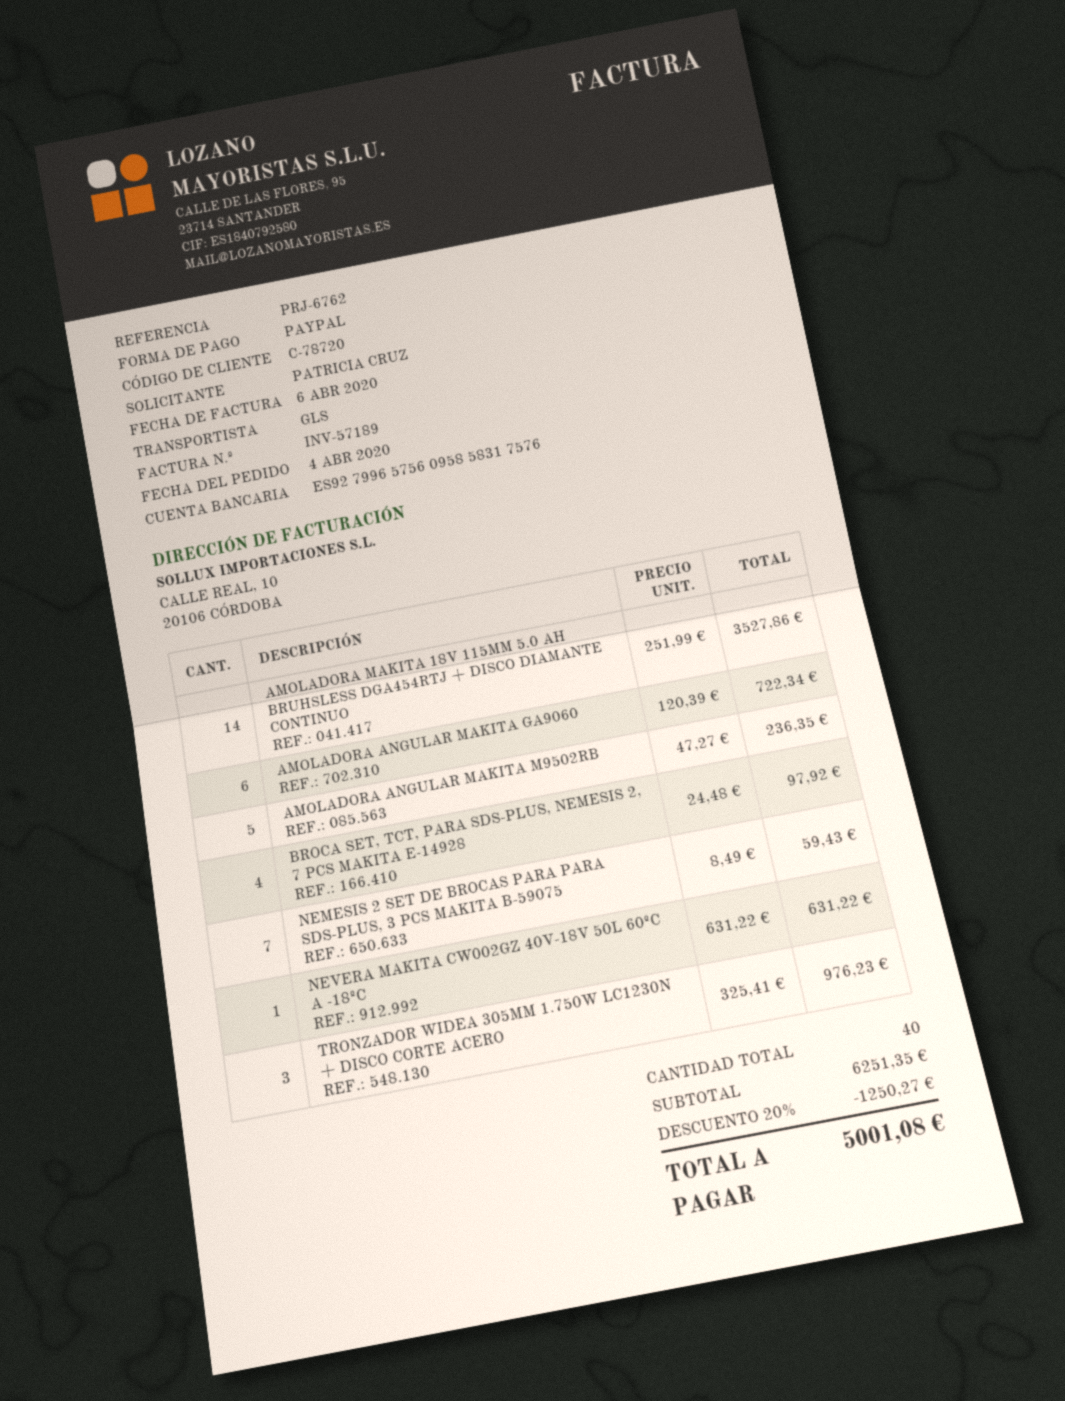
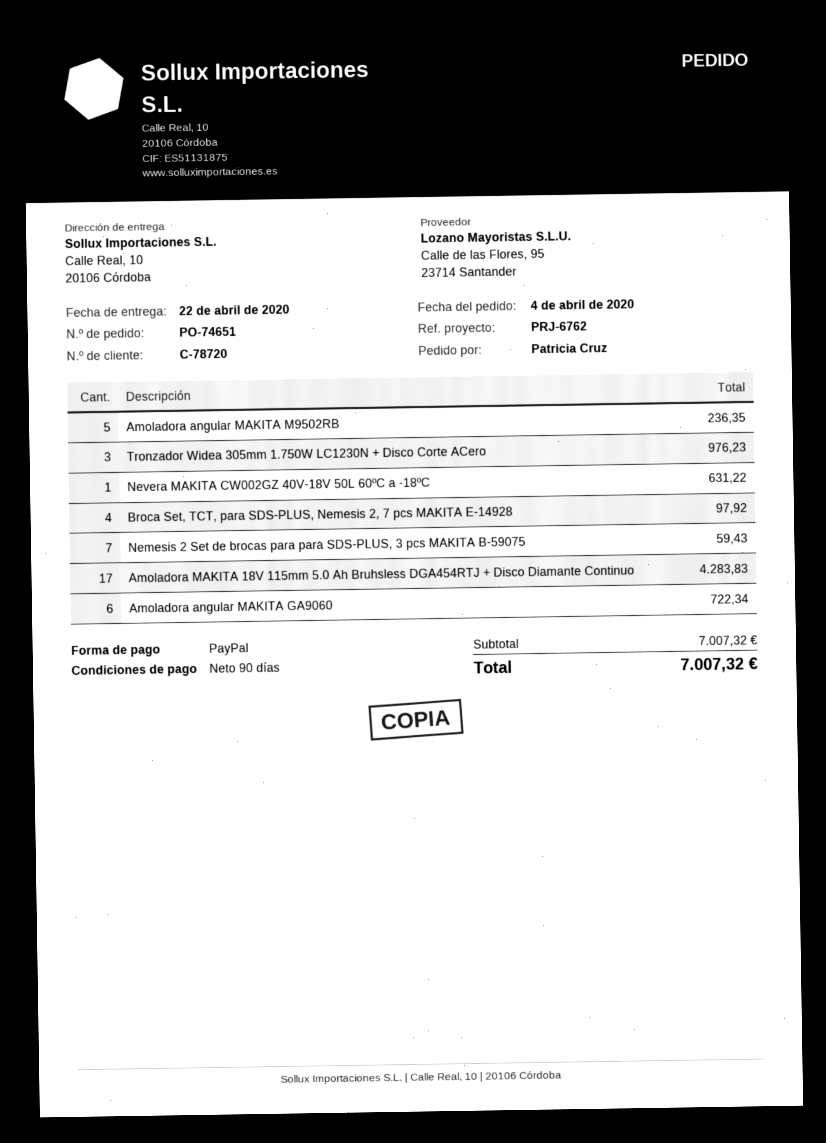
AMOLADORA MAKITA 18V 115MM 5.0 AH BRUHSLESS DGA454RTJ + DISCO DIAMANTE CONTINUO: 14 for 3527.86 -> 17 for 4283.83
subtotal: 6251.35 -> 7007.32
discount: 20% = 1250.27 -> none
total: 5001.08 -> 7007.32

